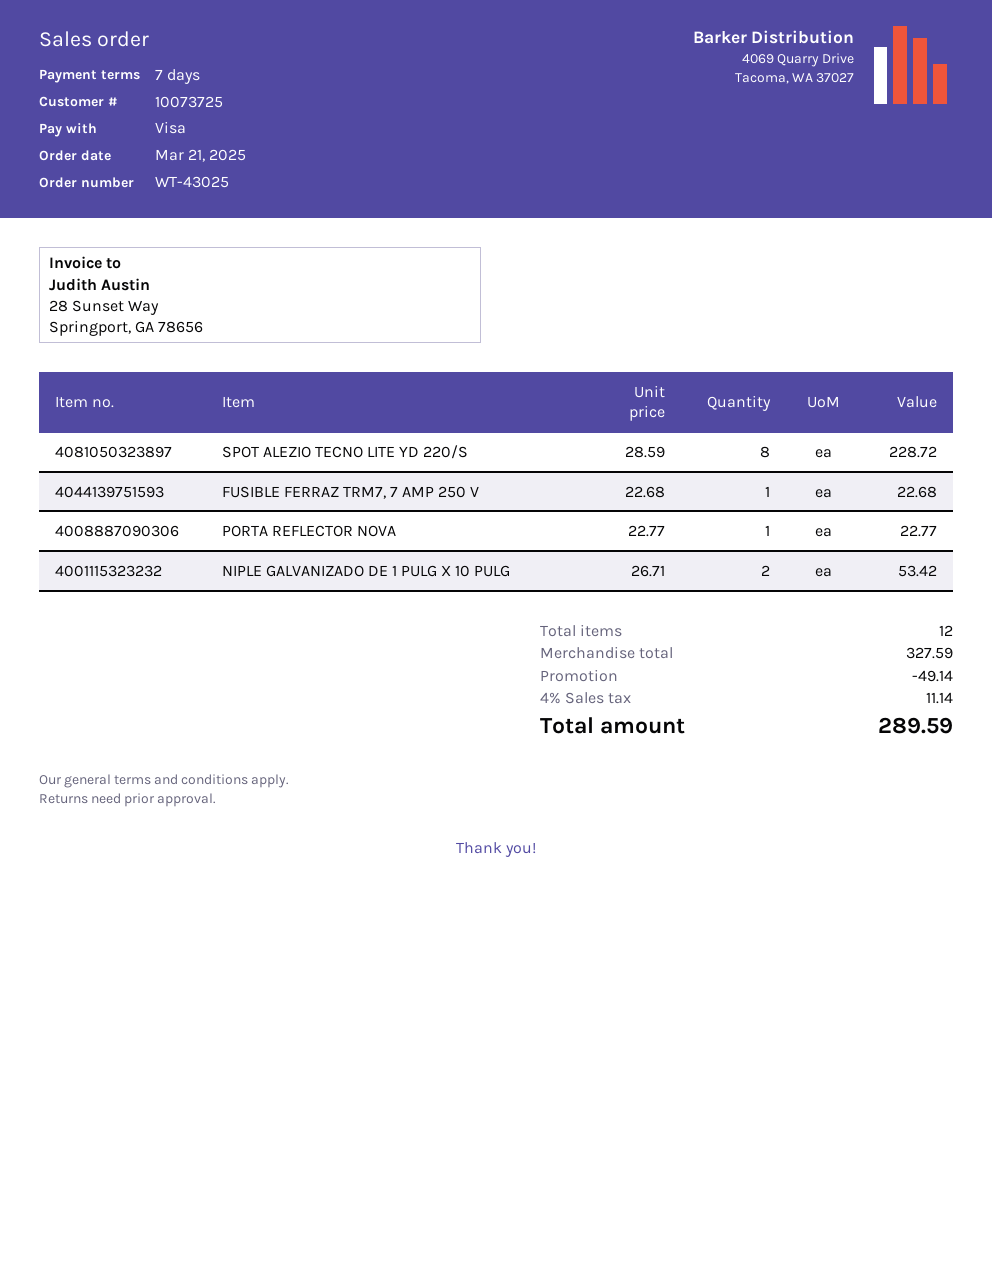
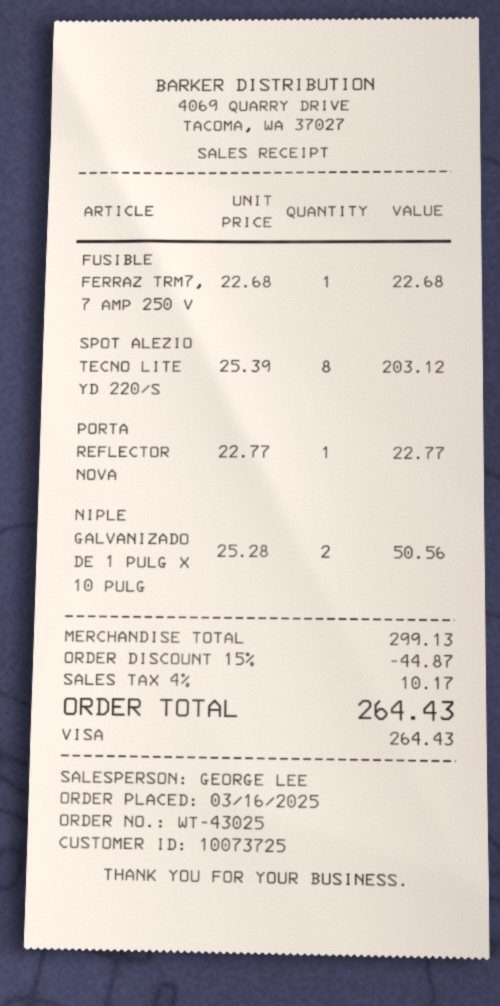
order date: 2025-03-21 -> 2025-03-16
SPOT ALEZIO TECNO LITE YD 220/S: 8 x 28.59 = 228.72 -> 8 x 25.39 = 203.12
NIPLE GALVANIZADO DE 1 PULG X 10 PULG: 2 x 26.71 = 53.42 -> 2 x 25.28 = 50.56
subtotal: 327.59 -> 299.13
discount: 49.14 -> 44.87
tax: 4% = 11.14 -> 4% = 10.17
total: 289.59 -> 264.43

